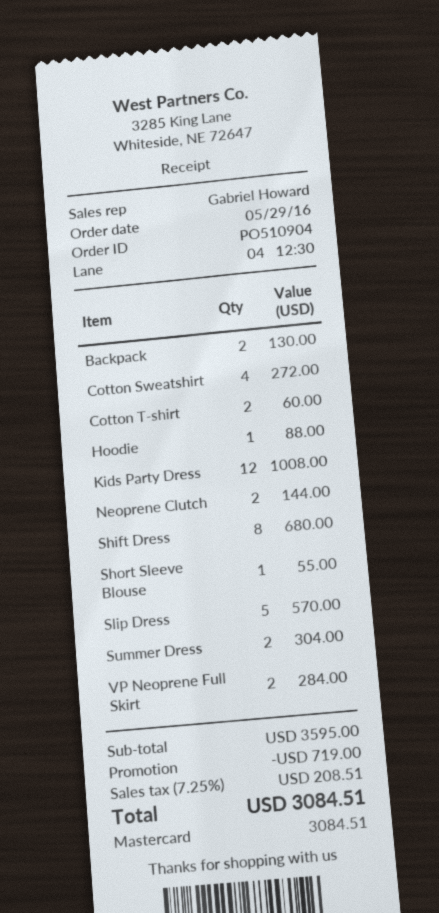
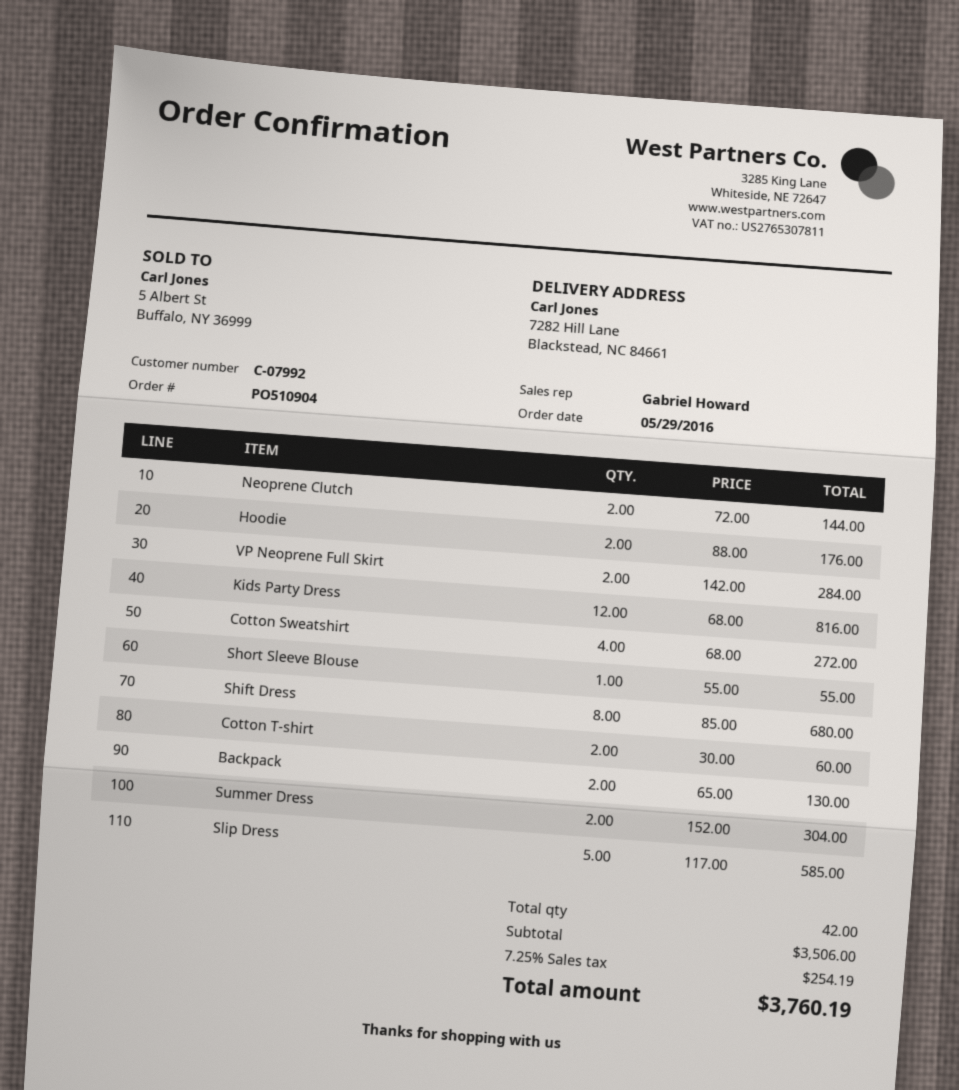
Hoodie: 1 for 88.00 -> 2 for 176.00
Kids Party Dress: 12 for 1008.00 -> 12 for 816.00
Slip Dress: 5 for 570.00 -> 5 for 585.00
subtotal: 3595.00 -> 3506.00
discount: 719.00 -> none
tax: 7.25% = 208.51 -> 7.25% = 254.19
total: 3084.51 -> 3760.19

